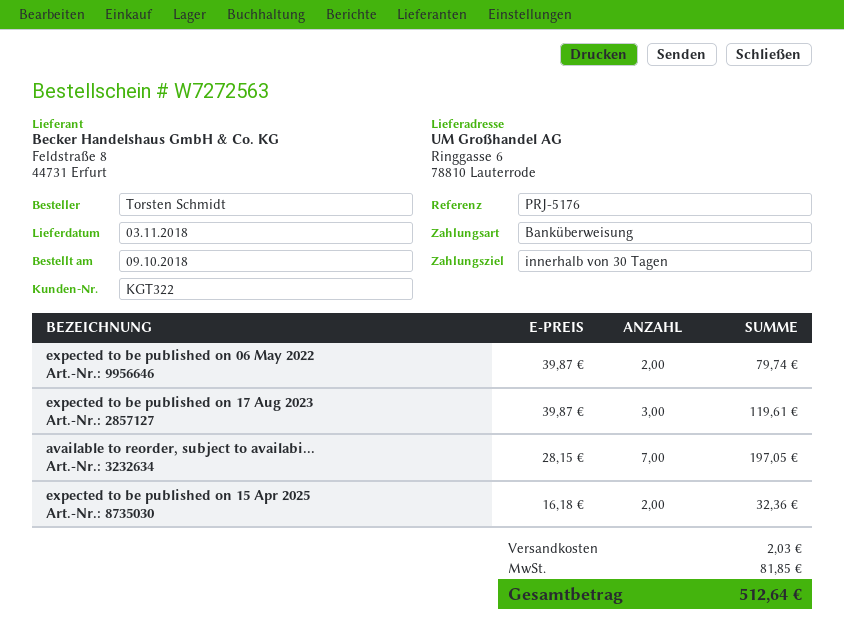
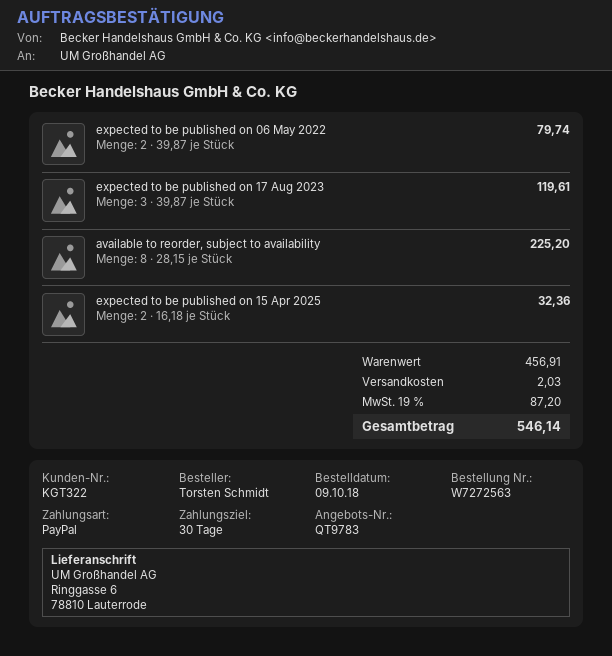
payment method: bank transfer -> PayPal
available to reorder, subject to availabi...: 7 x 28.15 = 197.05 -> 8 x 28.15 = 225.20
tax: 81.85 -> 87.20
total: 512.64 -> 546.14

